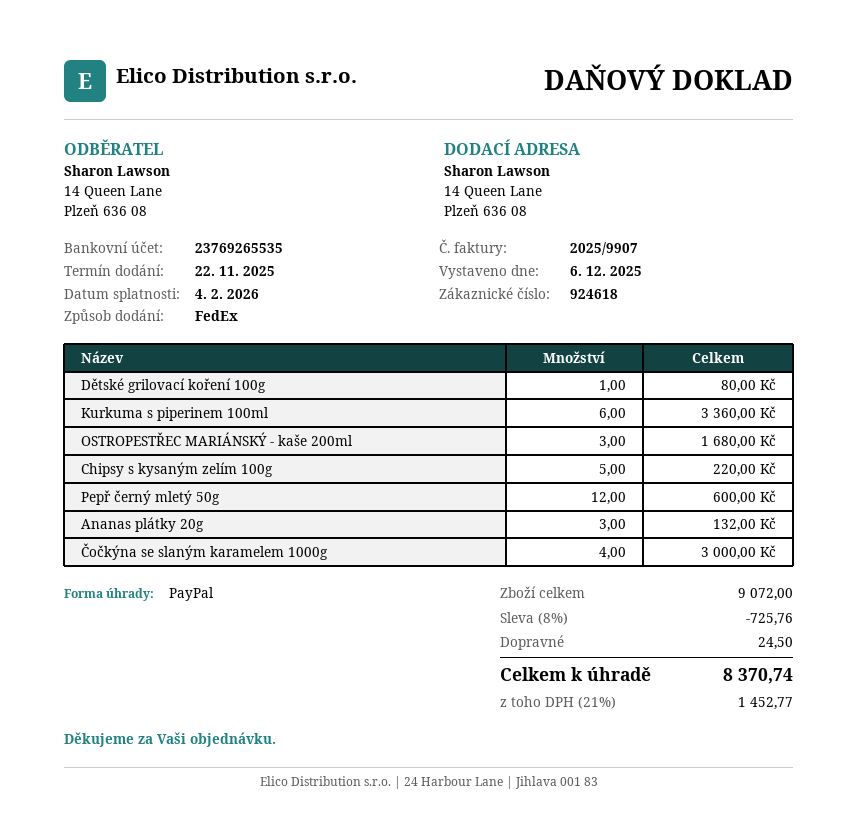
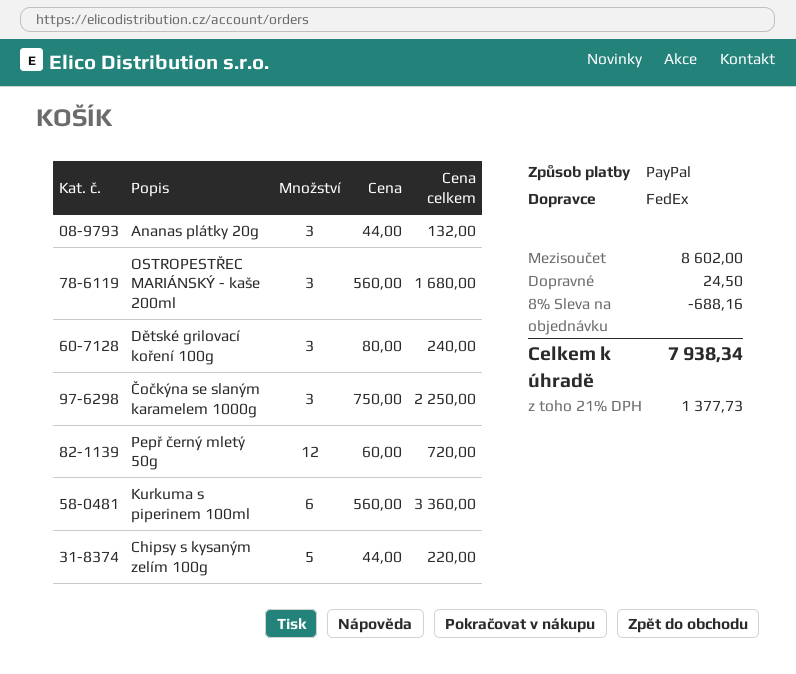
Dětské grilovací koření 100g: 1 for 80.00 -> 3 for 240.00
Pepř černý mletý 50g: 12 for 600.00 -> 12 for 720.00
Čočkýna se slaným karamelem 1000g: 4 for 3000.00 -> 3 for 2250.00
subtotal: 9072.00 -> 8602.00
discount: 8% = 725.76 -> 8% = 688.16
tax: 21% = 1452.77 -> 21% = 1377.73
total: 8370.74 -> 7938.34

